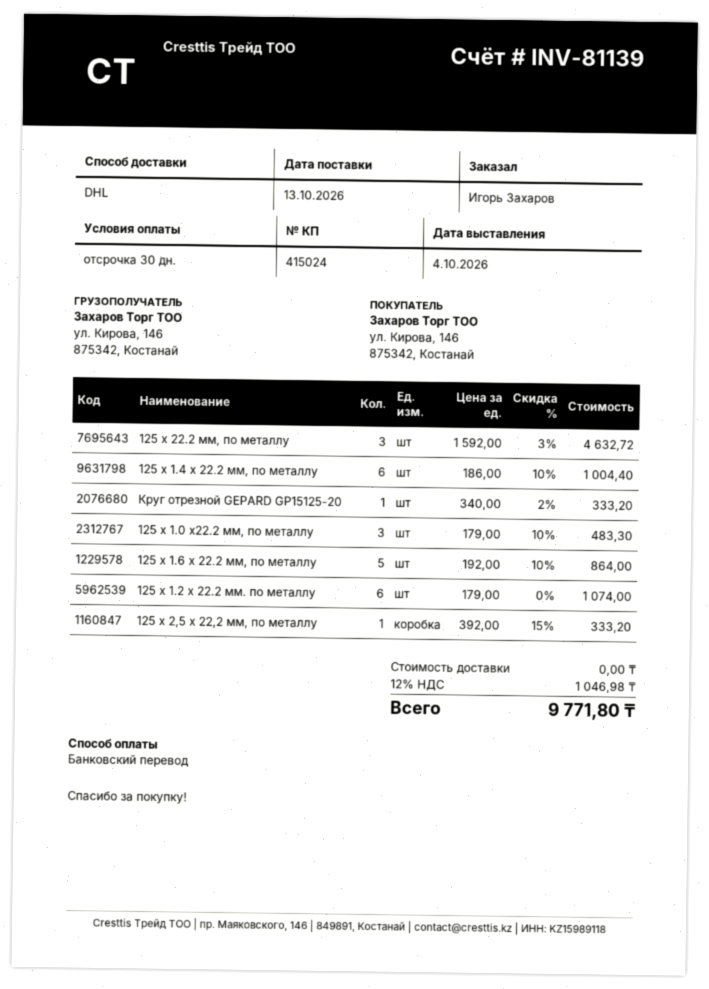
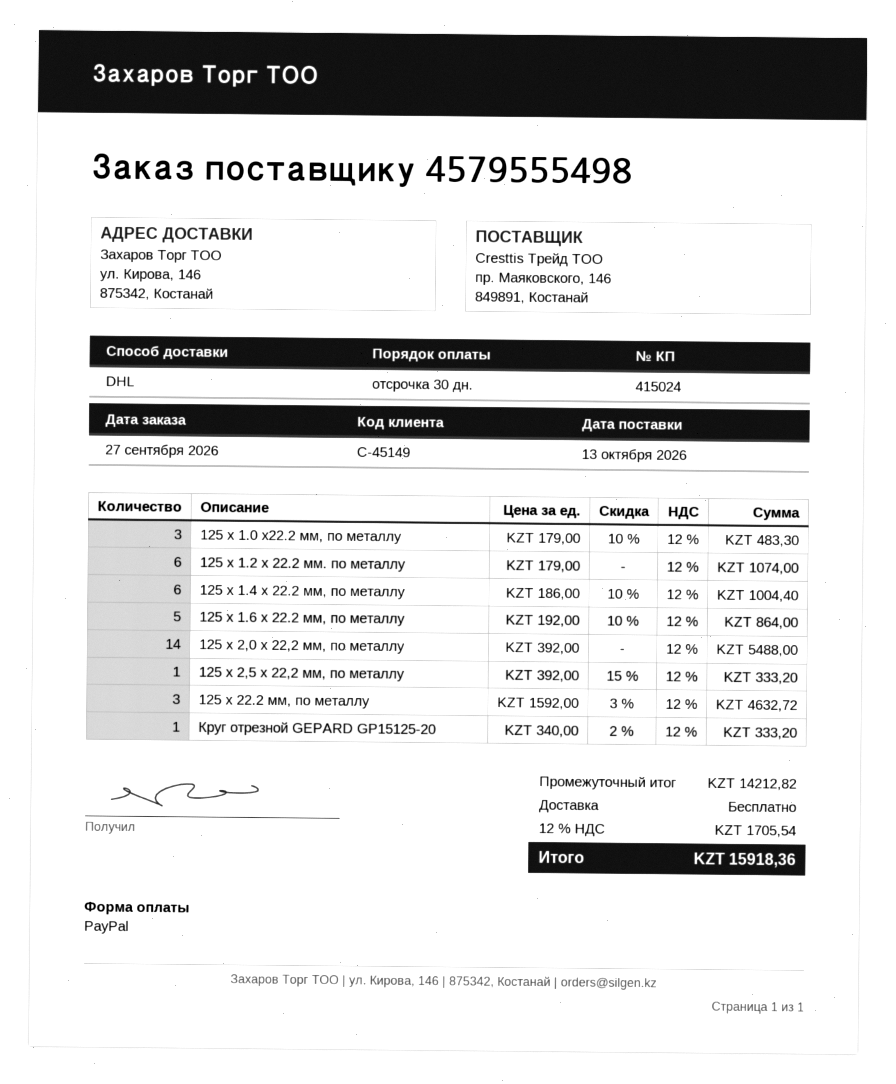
payment method: bank transfer -> PayPal
125 х 2,0 х 22,2 мм, по металлу: none -> 14 x 392.00 = 5488.00
tax: 12% = 1046.98 -> 12% = 1705.54
total: 9771.80 -> 15918.36

